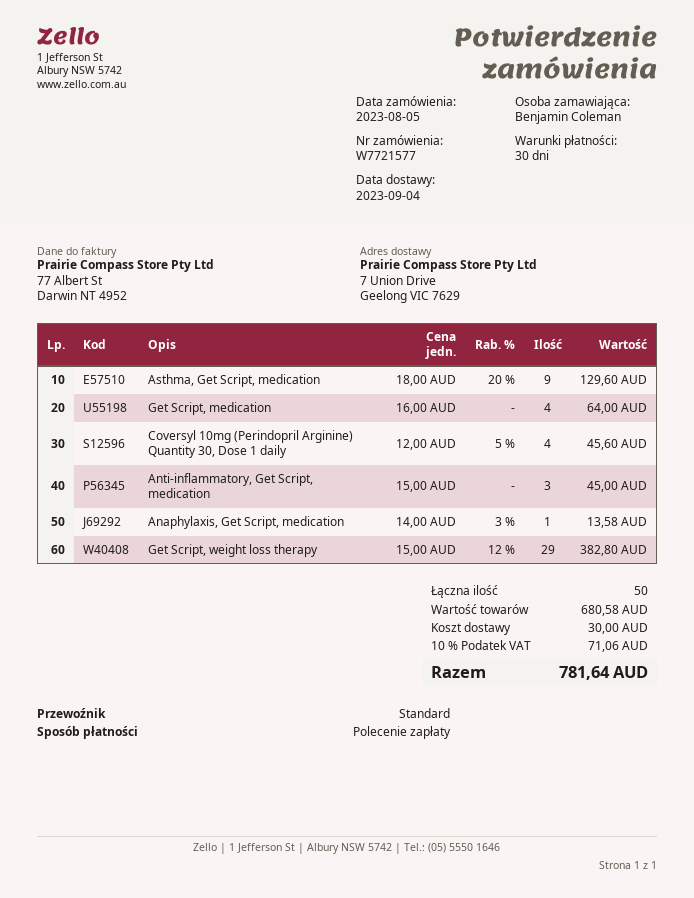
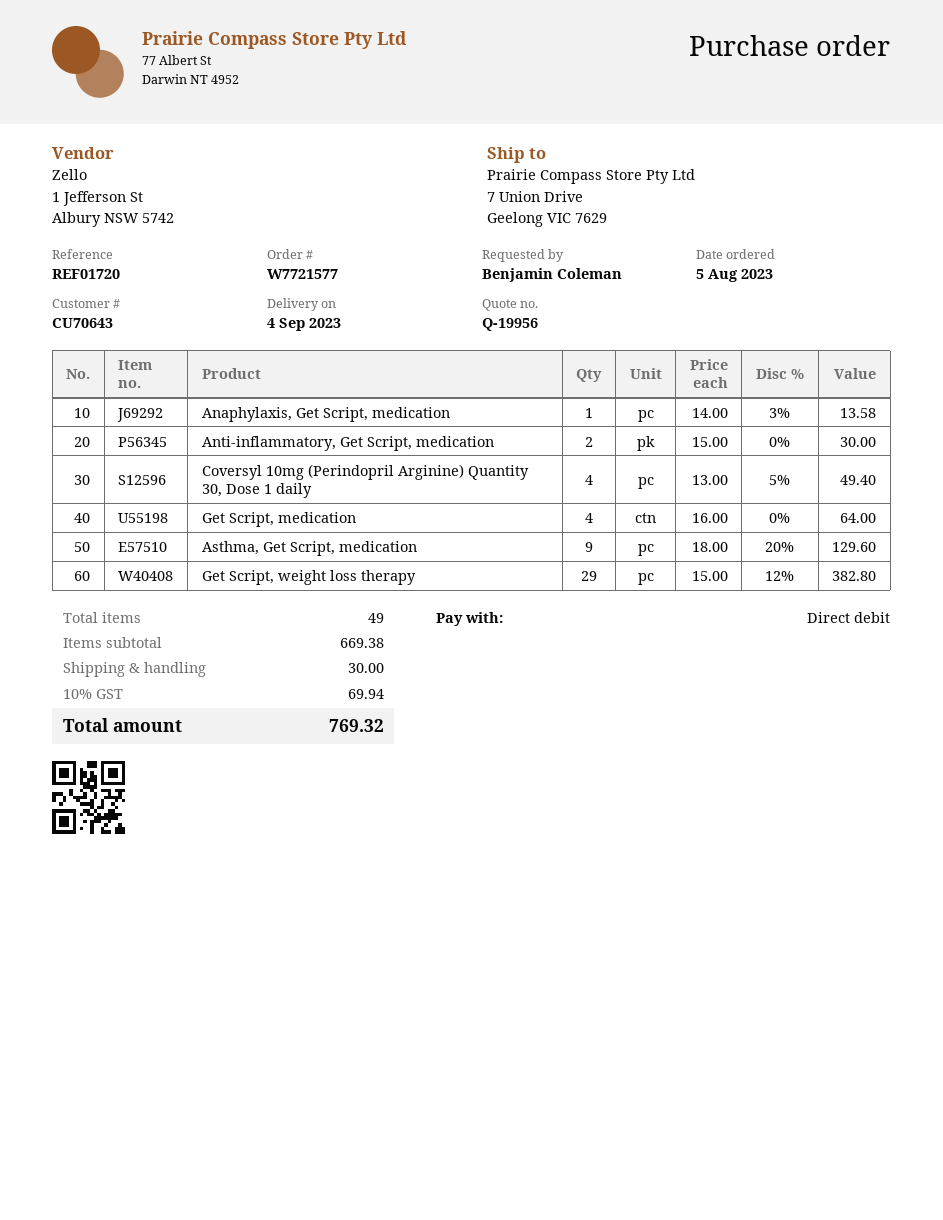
Coversyl 10mg (Perindopril Arginine) Quantity 30, Dose 1 daily: 4 x 12.00 - 5% = 45.60 -> 4 x 13.00 - 5% = 49.40
Anti-inflammatory, Get Script, medication: 3 x 15.00 = 45.00 -> 2 x 15.00 = 30.00
total quantity: 50 -> 49
subtotal: 680.58 -> 669.38
tax: 10% = 71.06 -> 10% = 69.94
total: 781.64 -> 769.32

